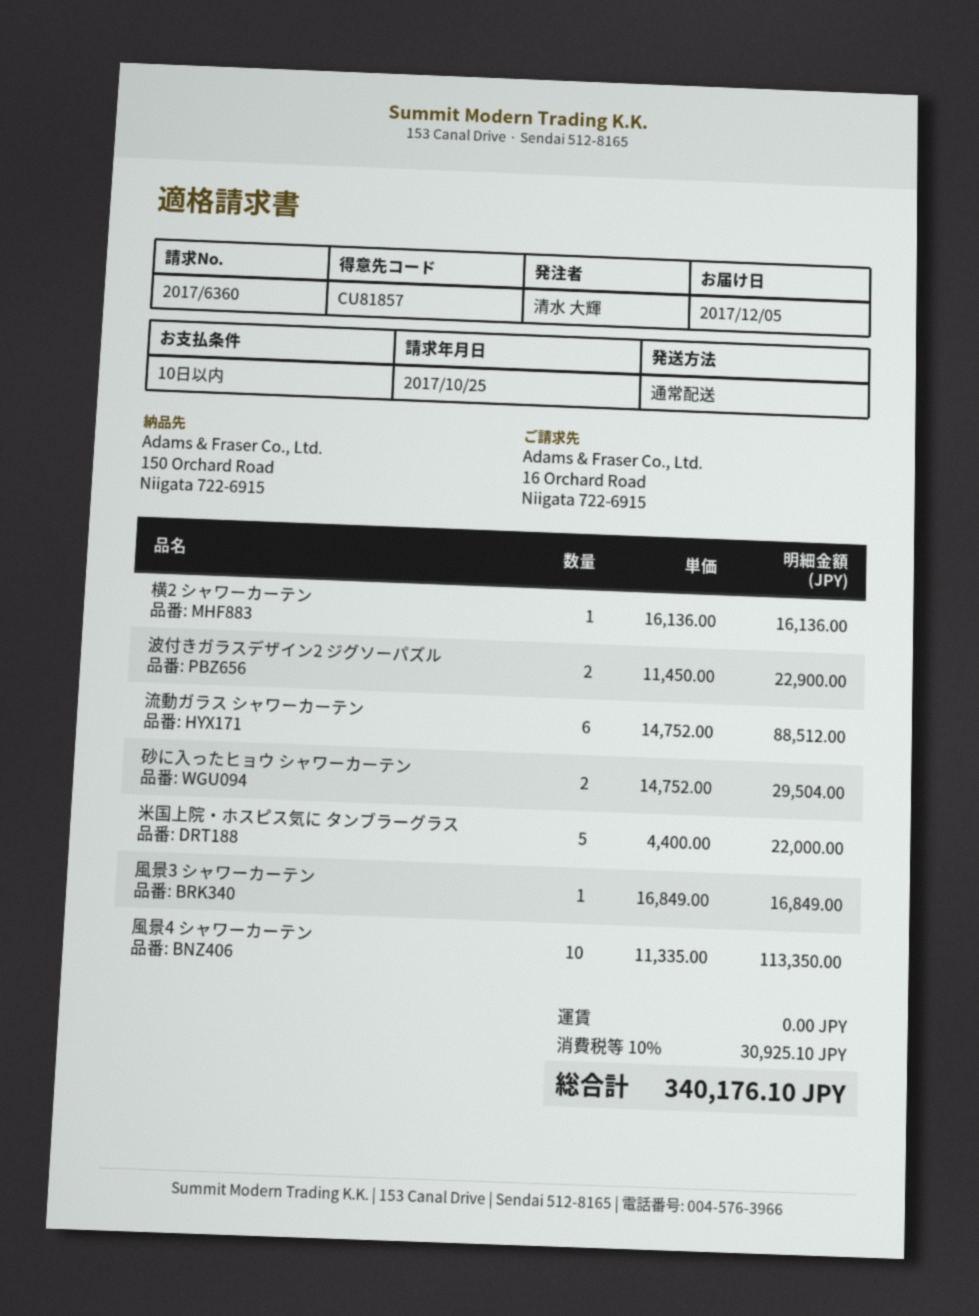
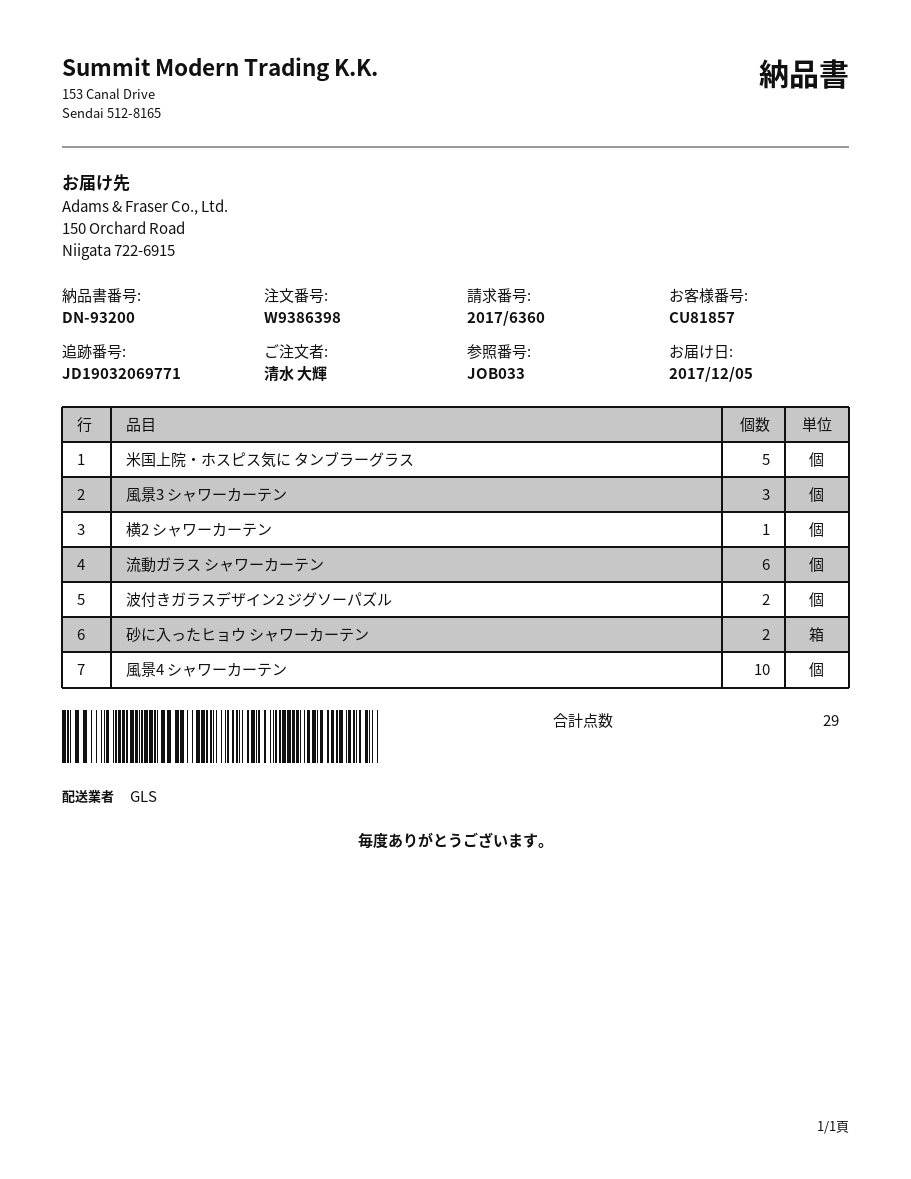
shipping method: standard -> GLS
風景3 シャワーカーテン: 1 -> 3

